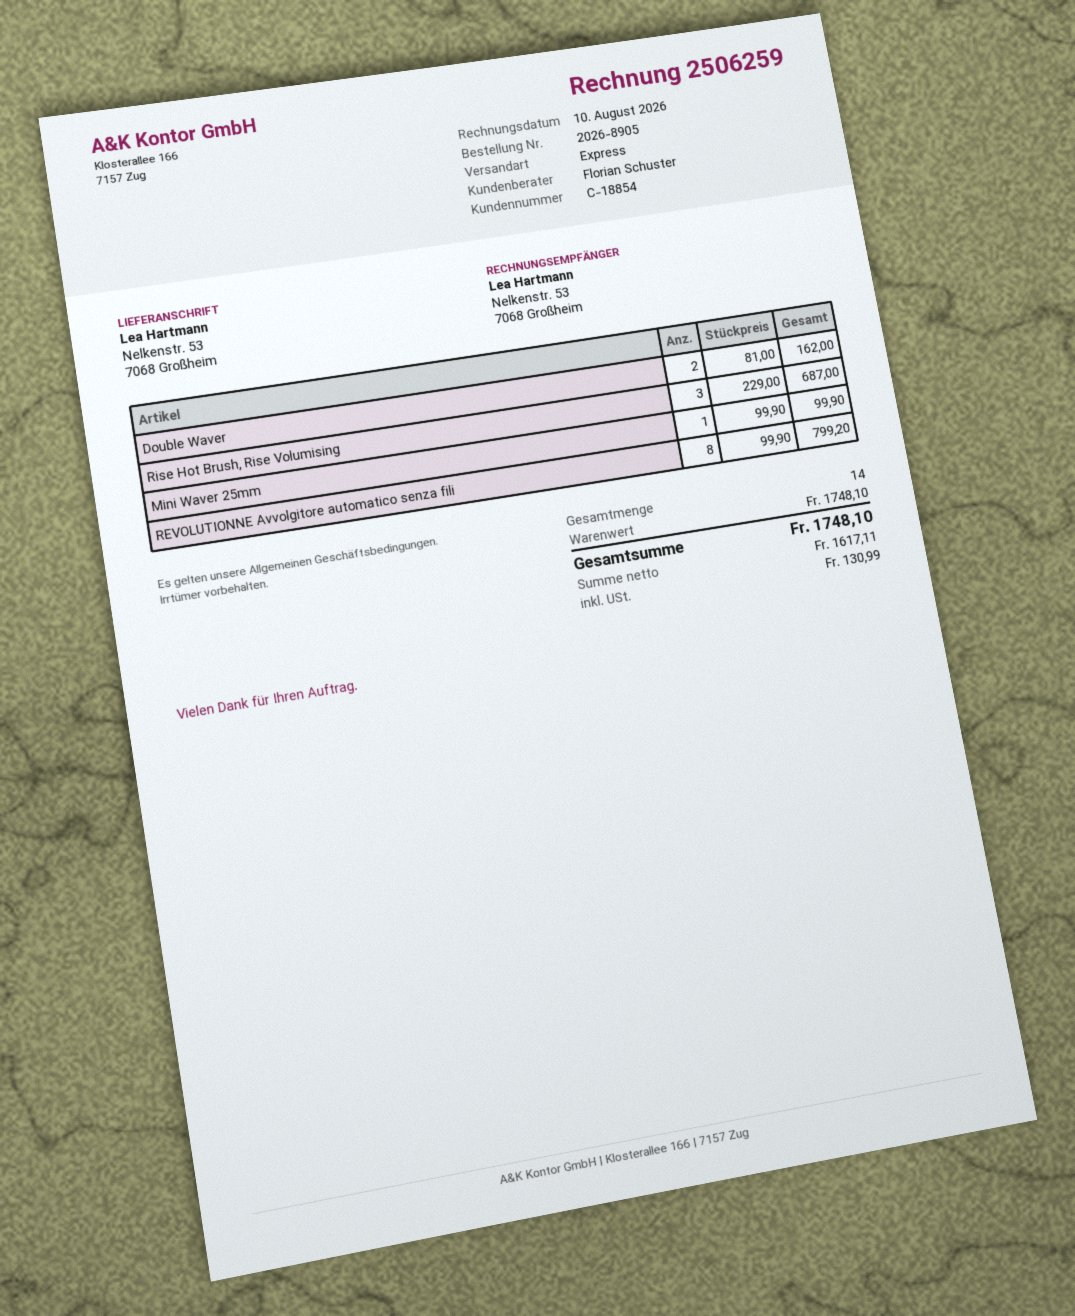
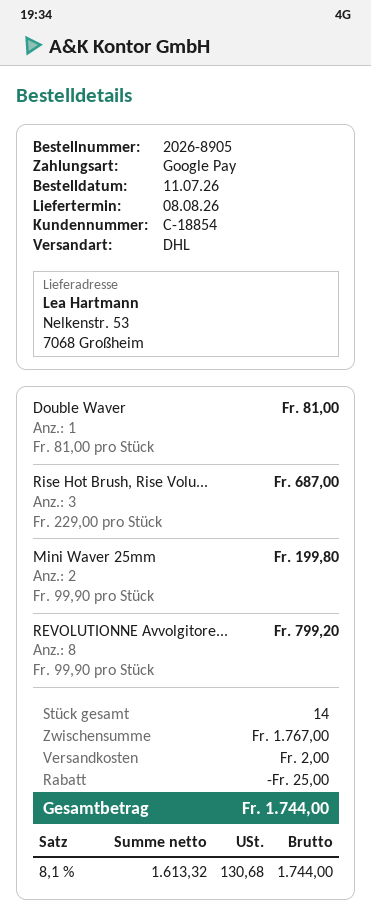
shipping method: express -> DHL
Double Waver: 2 x 81.00 = 162.00 -> 1 x 81.00 = 81.00
Mini Waver 25mm: 1 x 99.90 = 99.90 -> 2 x 99.90 = 199.80
subtotal: 1748.10 -> 1767.00
discount: none -> 25.00
shipping: none -> 2.00
net: 1617.11 -> 1613.32
tax: 130.99 -> 130.68
total: 1748.10 -> 1744.00

